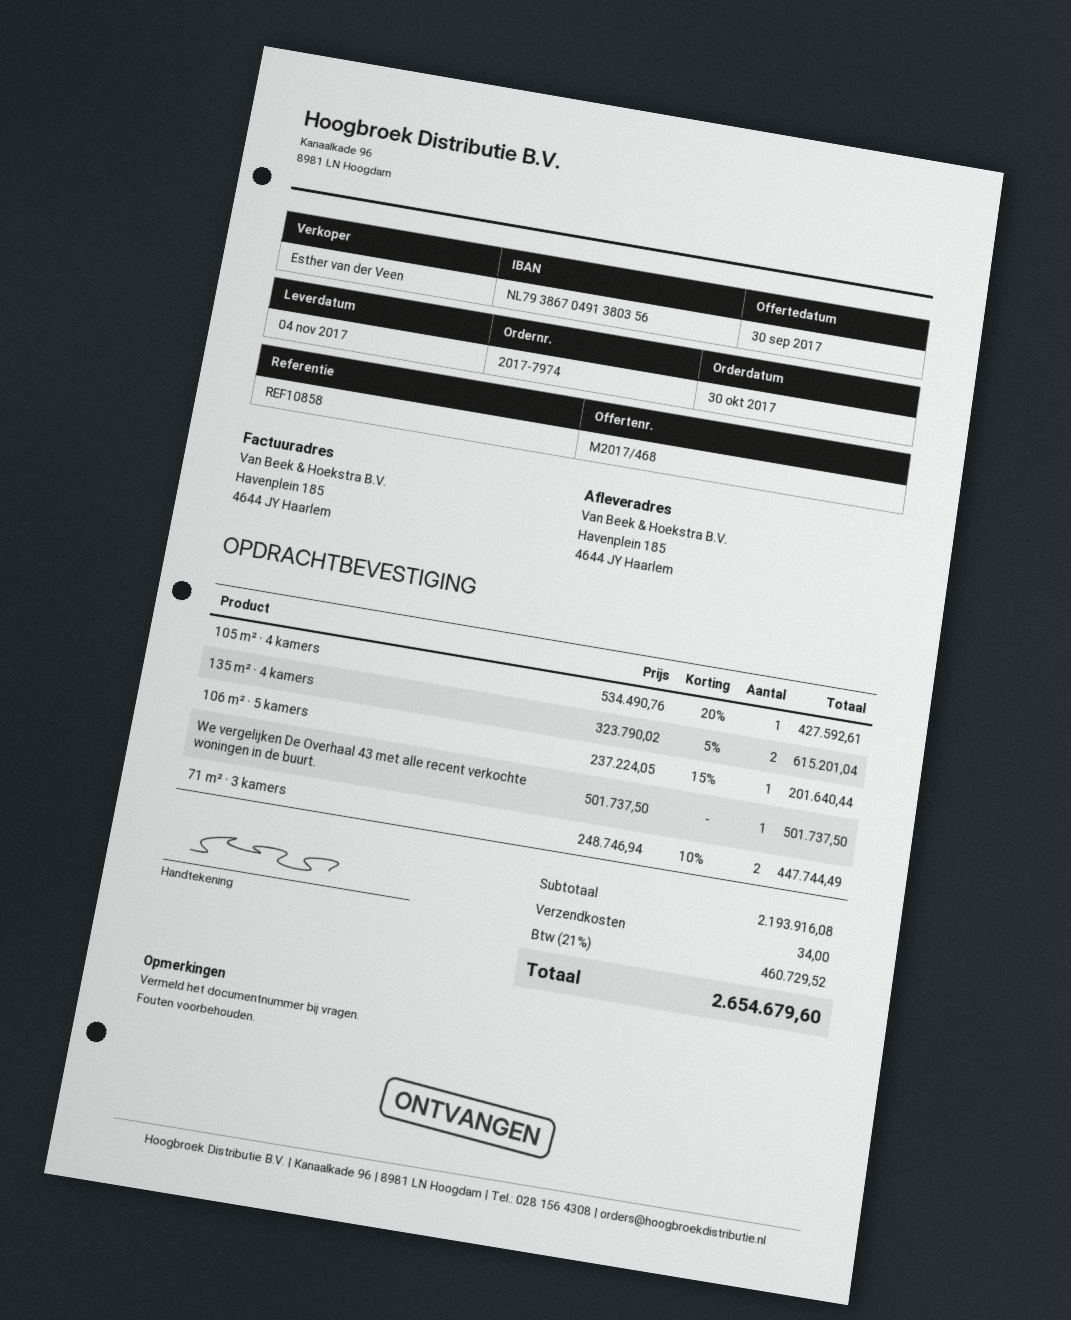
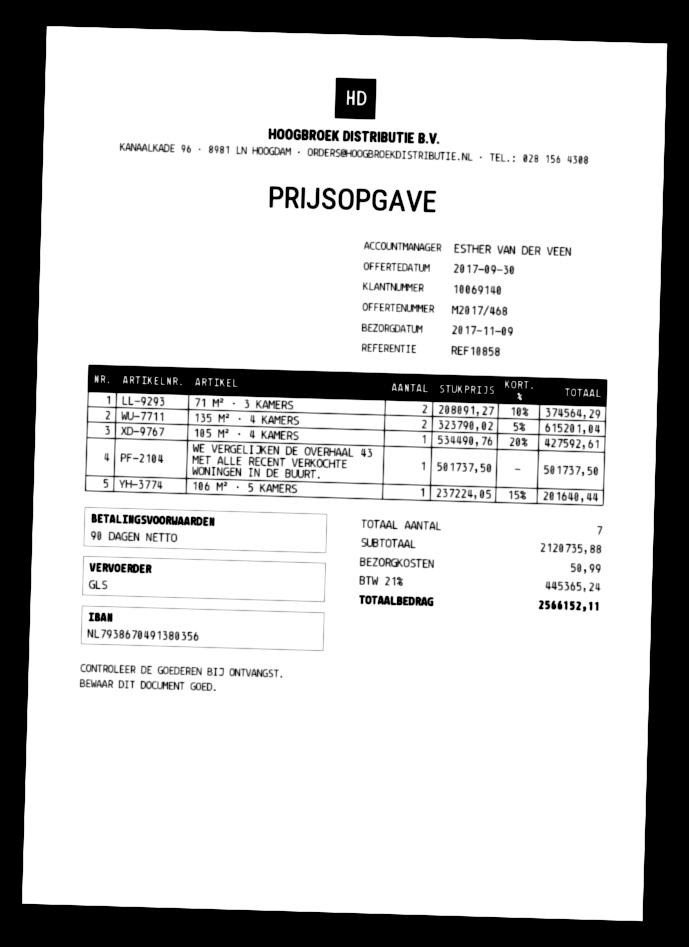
delivery date: 2017-11-04 -> 2017-11-09
71 m² · 3 kamers: 2 x 248746.94 - 10% = 447744.49 -> 2 x 208091.27 - 10% = 374564.29
subtotal: 2193916.08 -> 2120735.88
shipping: 34.00 -> 50.99
tax: 21% = 460729.52 -> 21% = 445365.24
total: 2654679.60 -> 2566152.11

